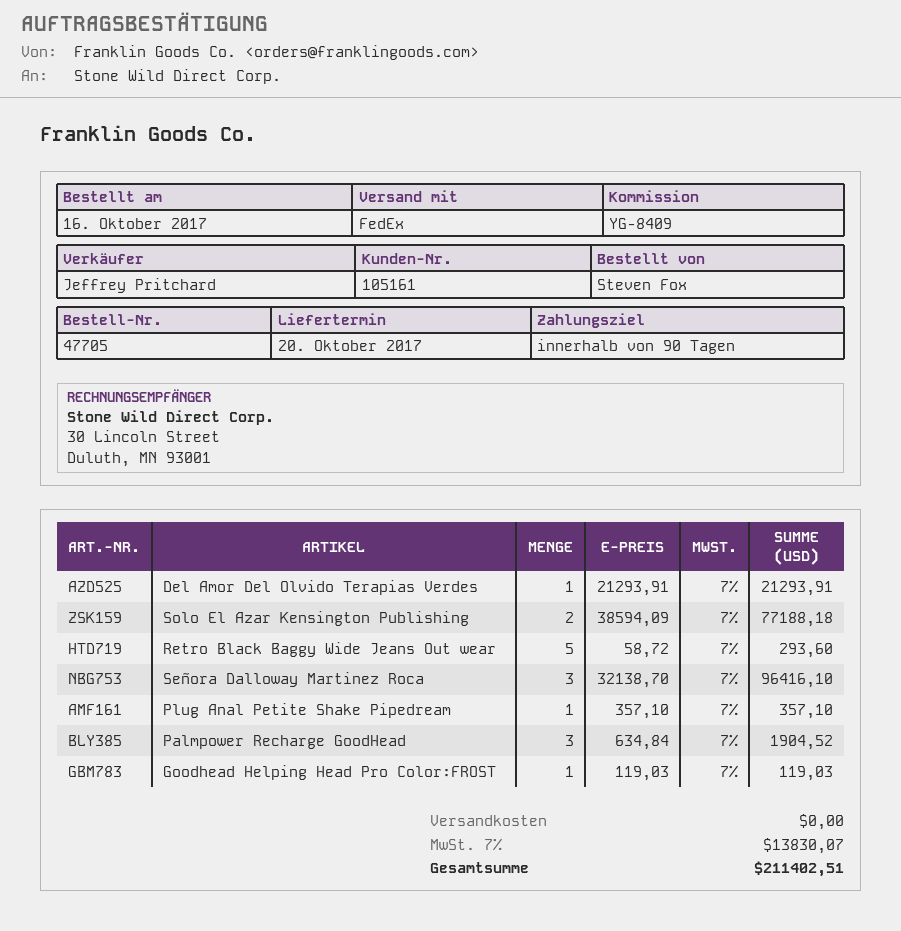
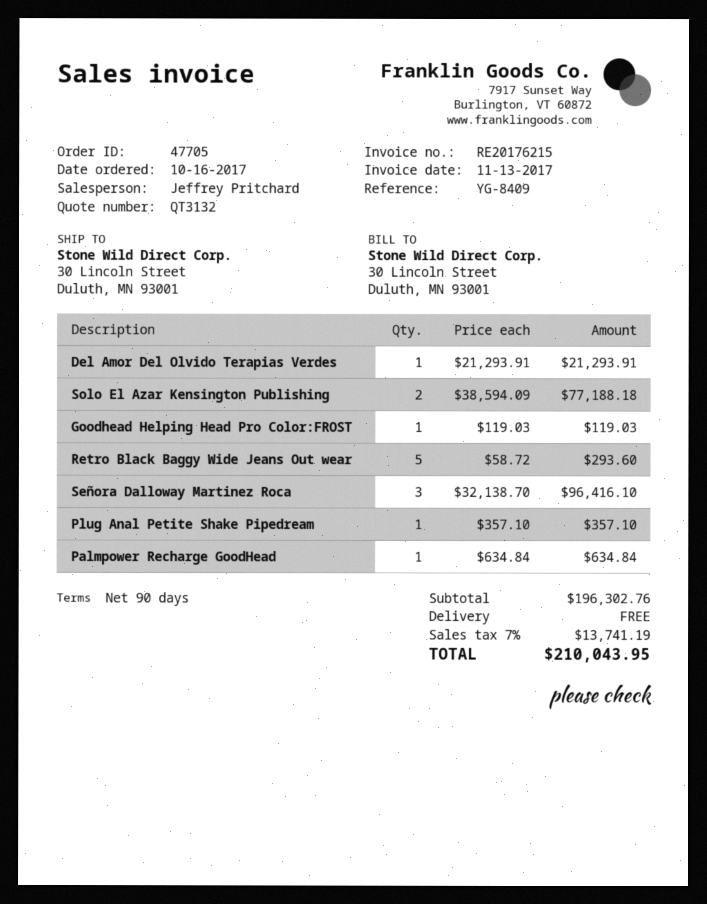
Palmpower Recharge GoodHead: 3 x 634.84 = 1904.52 -> 1 x 634.84 = 634.84
tax: 7% = 13830.07 -> 7% = 13741.19
total: 211402.51 -> 210043.95

